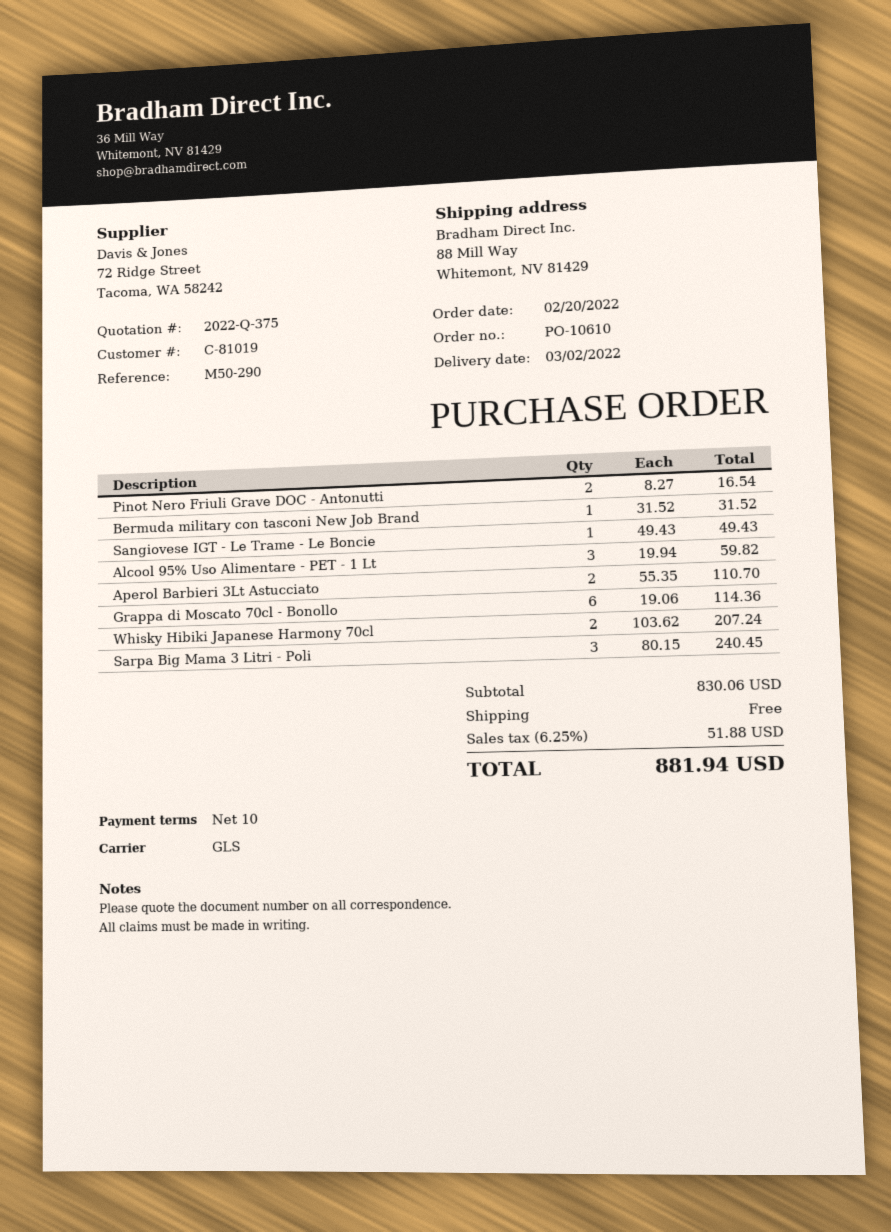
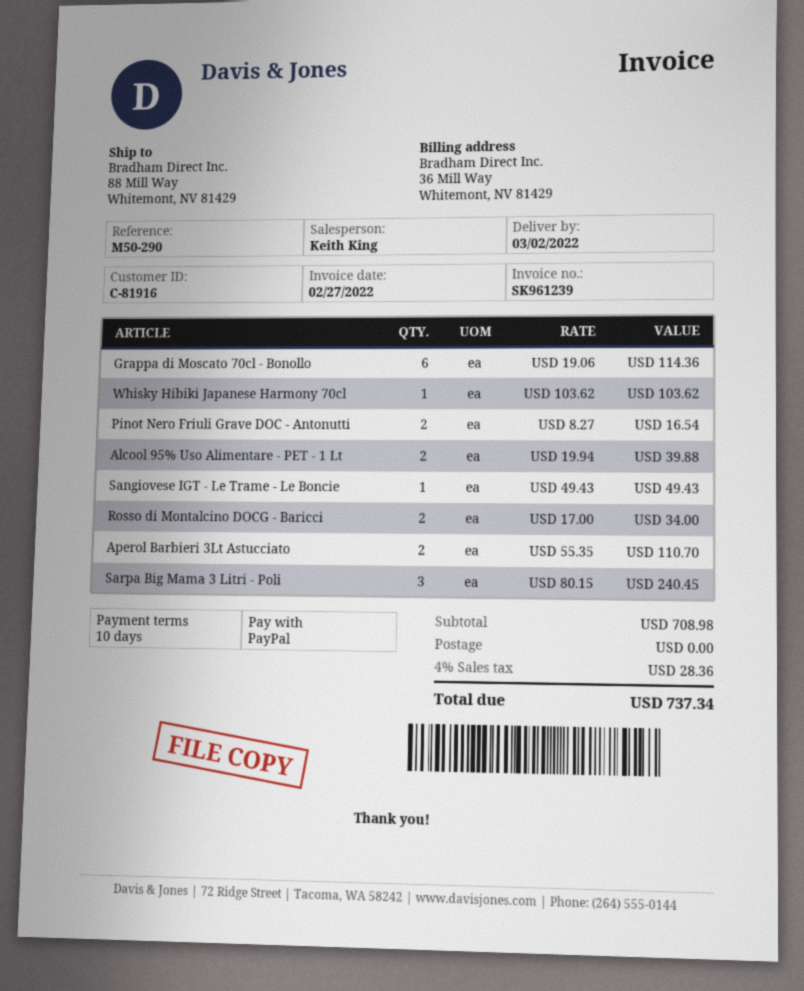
customer number: C-81019 -> C-81916
Bermuda military con tasconi New Job Brand: 1 x 31.52 = 31.52 -> none
Alcool 95% Uso Alimentare - PET - 1 Lt: 3 x 19.94 = 59.82 -> 2 x 19.94 = 39.88
Whisky Hibiki Japanese Harmony 70cl: 2 x 103.62 = 207.24 -> 1 x 103.62 = 103.62
Rosso di Montalcino DOCG - Baricci: none -> 2 x 17.00 = 34.00
subtotal: 830.06 -> 708.98
tax: 6.25% = 51.88 -> 4% = 28.36
total: 881.94 -> 737.34

